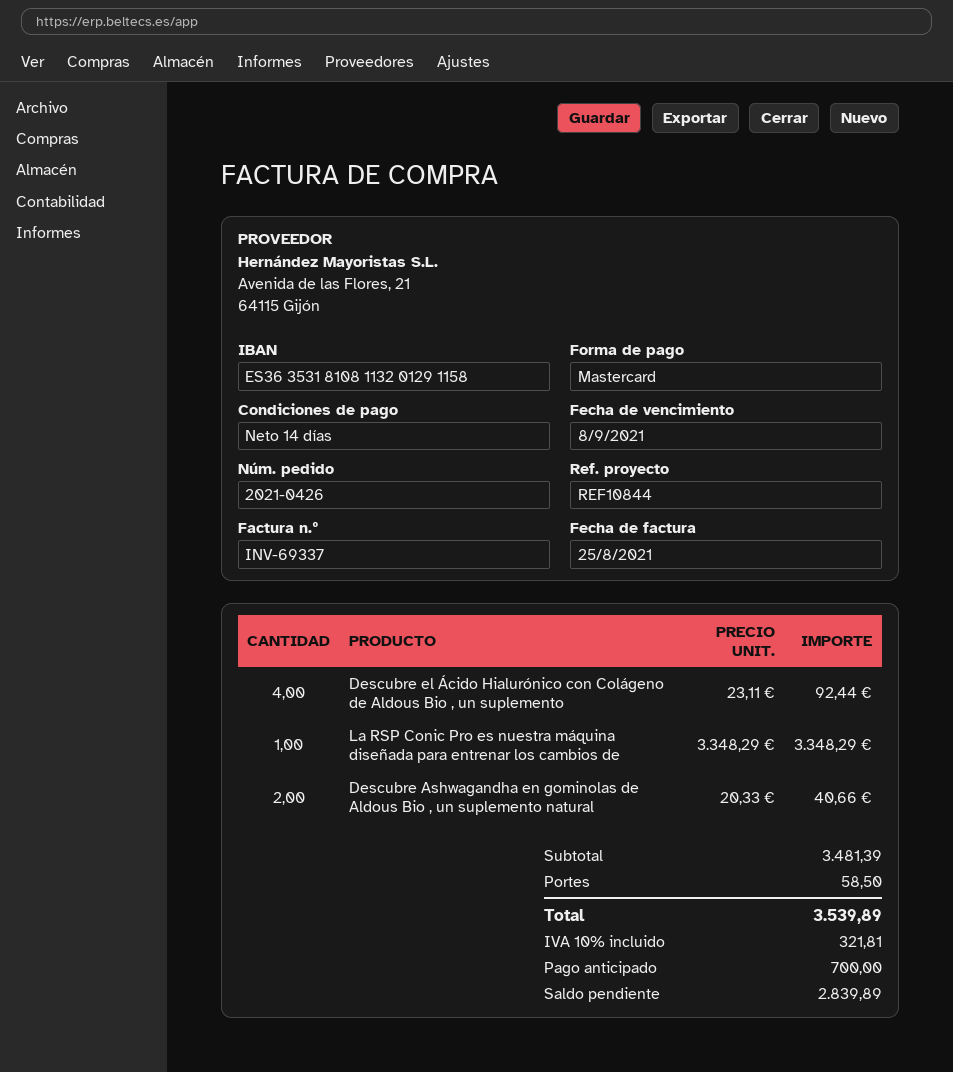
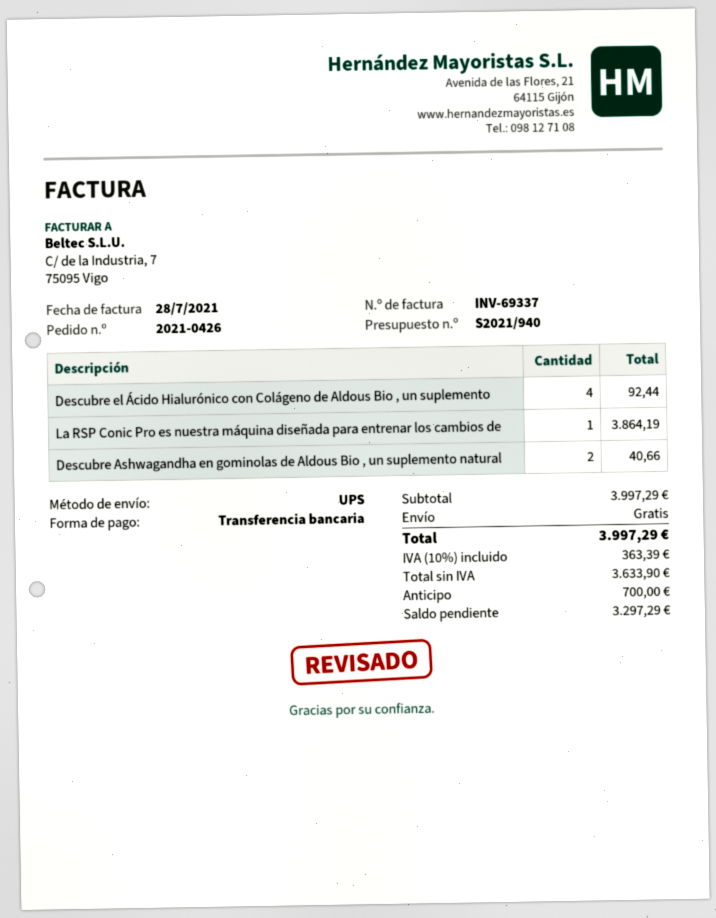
invoice date: 2021-08-25 -> 2021-07-28
payment method: Mastercard -> bank transfer
La RSP Conic Pro es nuestra máquina diseñada para entrenar los cambios de: 1 for 3348.29 -> 1 for 3864.19
subtotal: 3481.39 -> 3997.29
shipping: 58.50 -> 0.00
tax: 10% = 321.81 -> 10% = 363.39
total: 3539.89 -> 3997.29
balance: 2839.89 -> 3297.29

